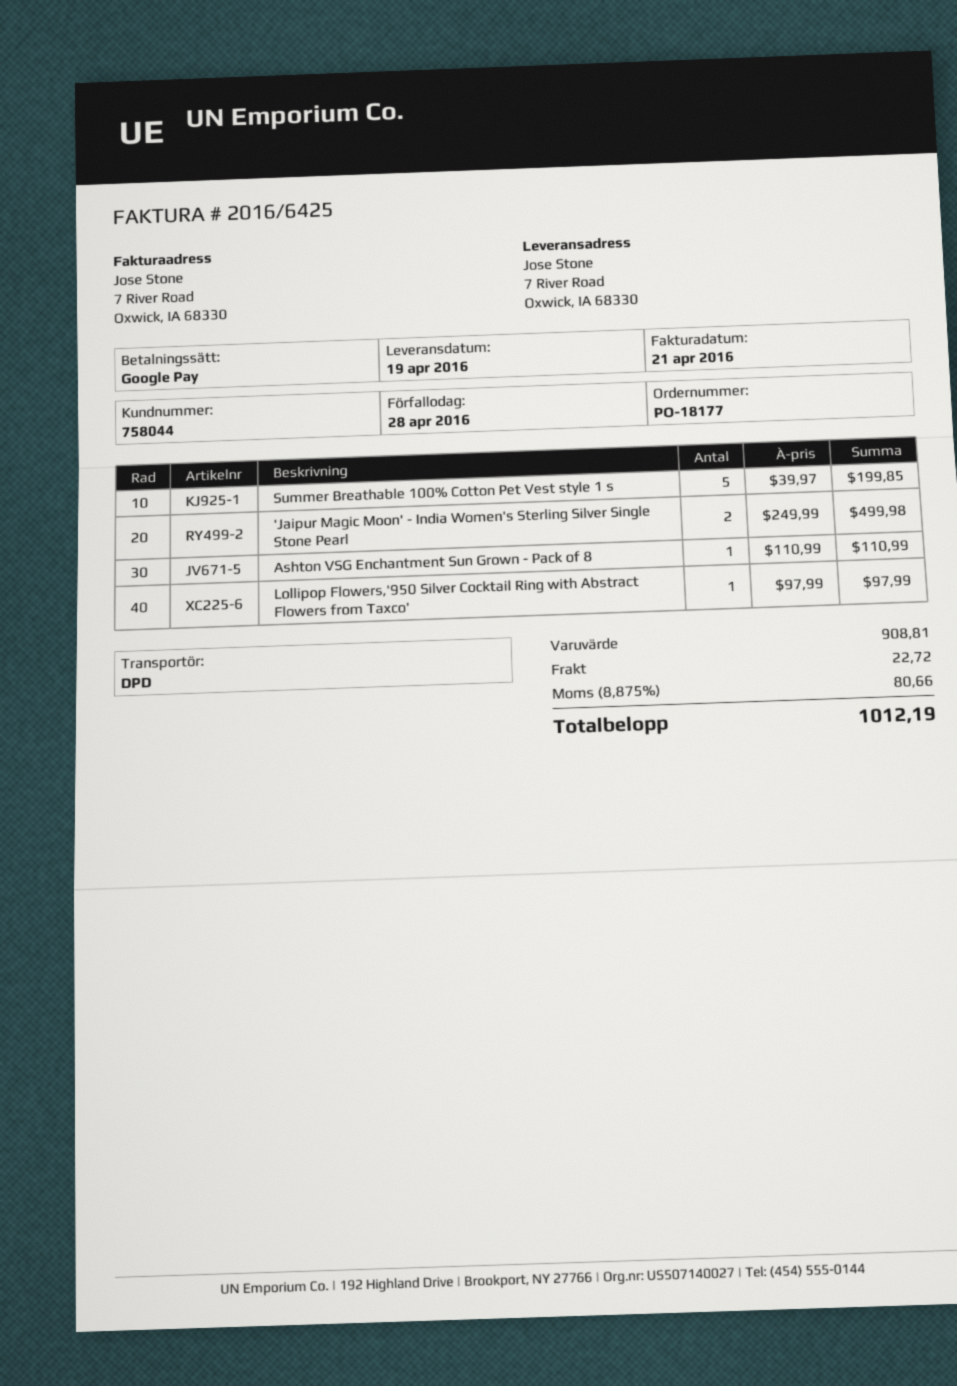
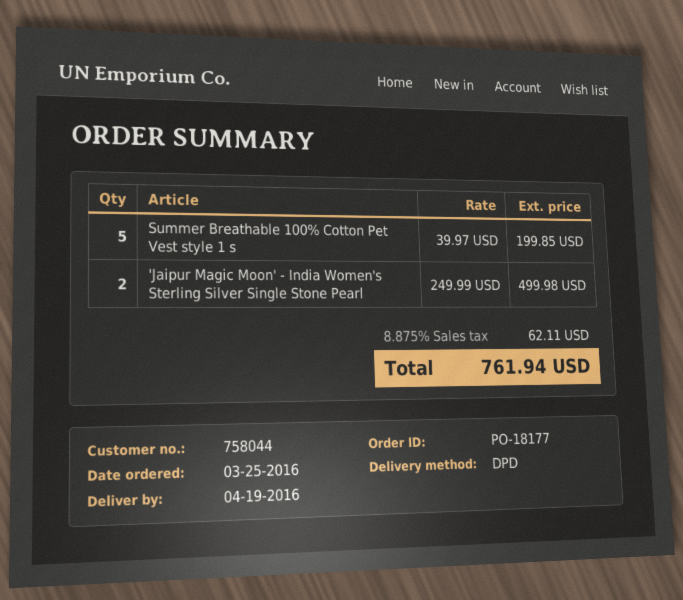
Ashton VSG Enchantment Sun Grown - Pack of 8: 1 x 110.99 = 110.99 -> none
Lollipop Flowers,'950 Silver Cocktail Ring with Abstract Flowers from Taxco': 1 x 97.99 = 97.99 -> none
shipping: 22.72 -> none
tax: 8.875% = 80.66 -> 8.875% = 62.11
total: 1012.19 -> 761.94

